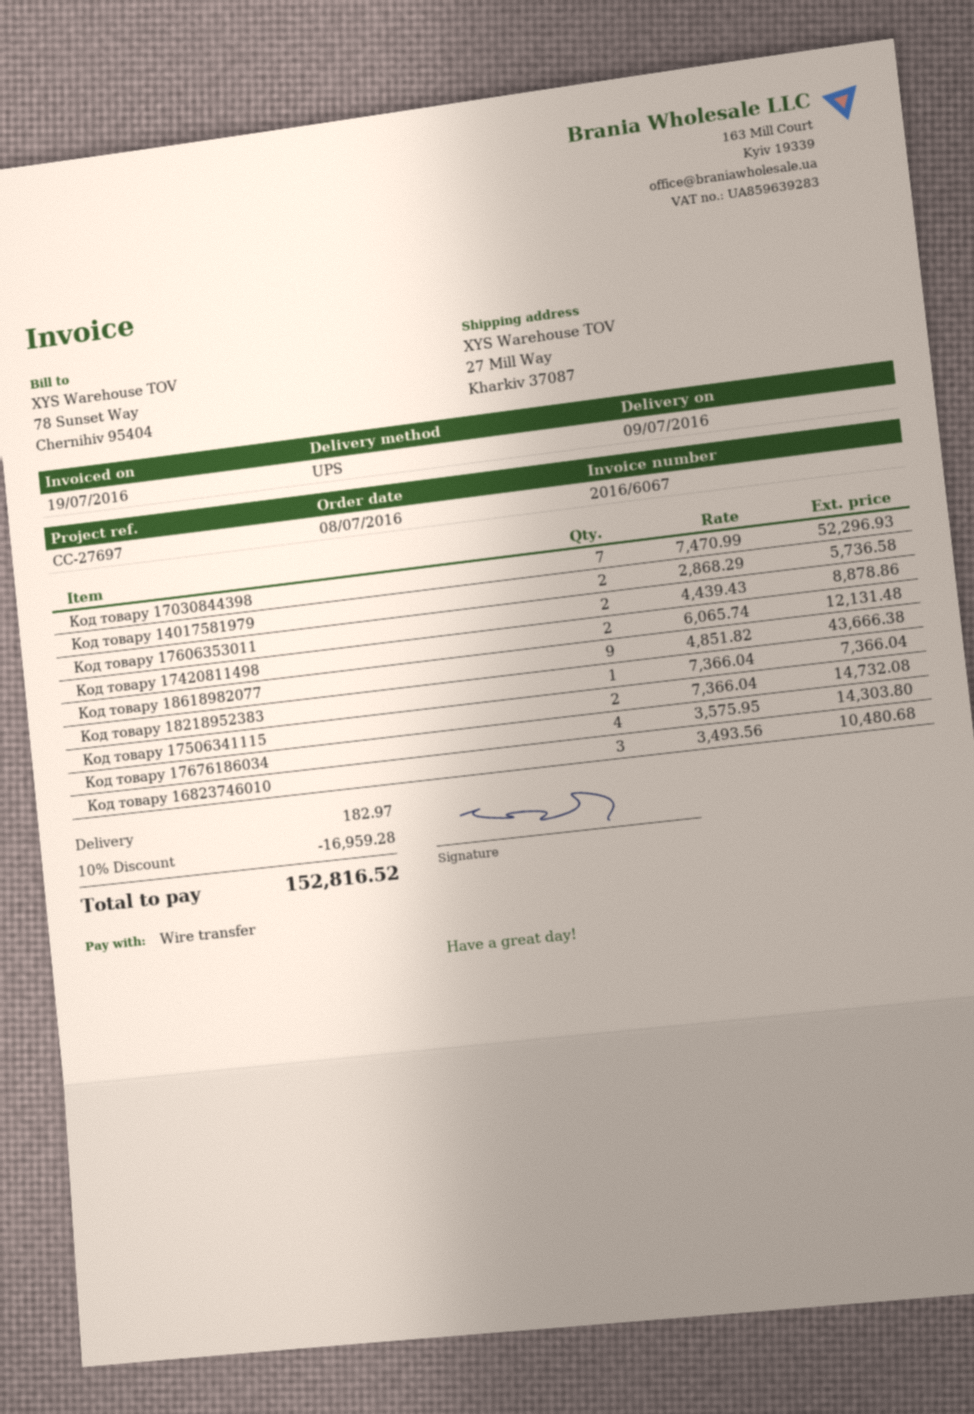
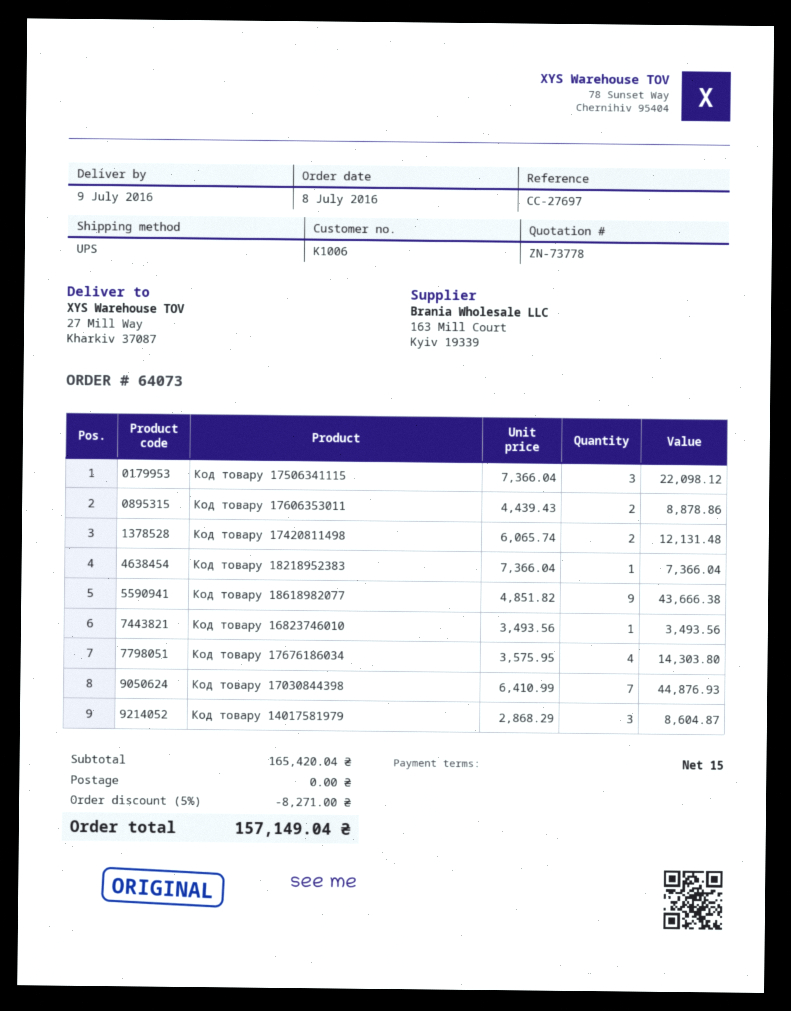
Код товару 17030844398: 7 x 7470.99 = 52296.93 -> 7 x 6410.99 = 44876.93
Код товару 14017581979: 2 x 2868.29 = 5736.58 -> 3 x 2868.29 = 8604.87
Код товару 17506341115: 2 x 7366.04 = 14732.08 -> 3 x 7366.04 = 22098.12
Код товару 16823746010: 3 x 3493.56 = 10480.68 -> 1 x 3493.56 = 3493.56
discount: 10% = 16959.28 -> 5% = 8271.00
shipping: 182.97 -> 0.00
total: 152816.52 -> 157149.04

